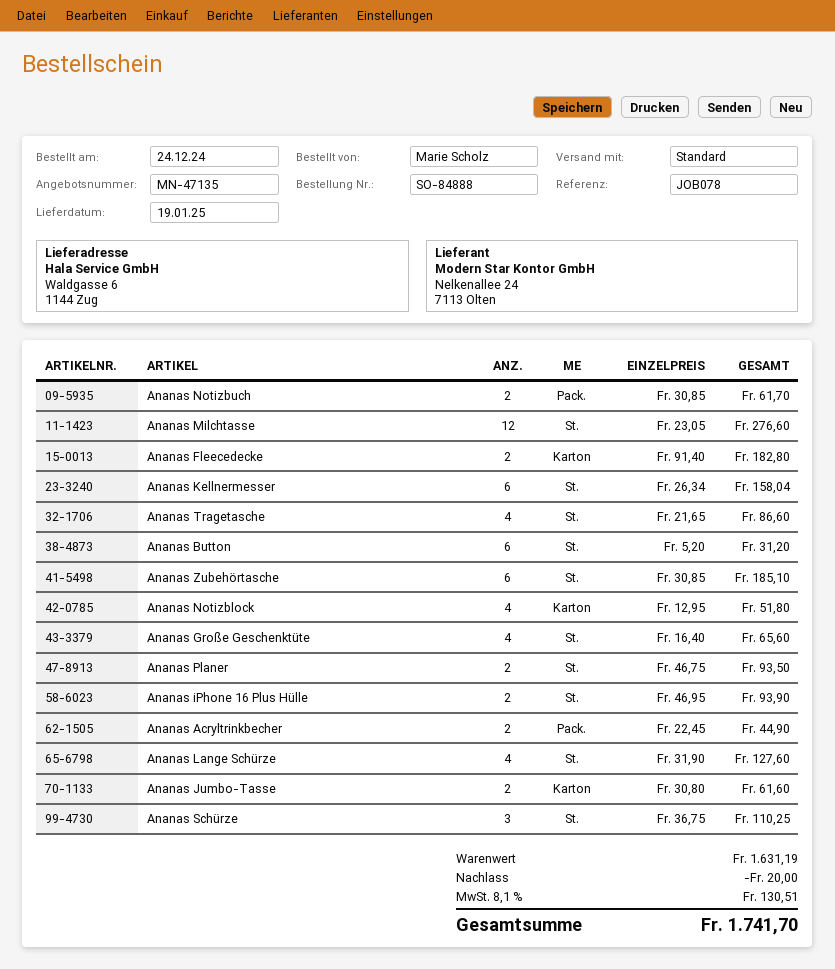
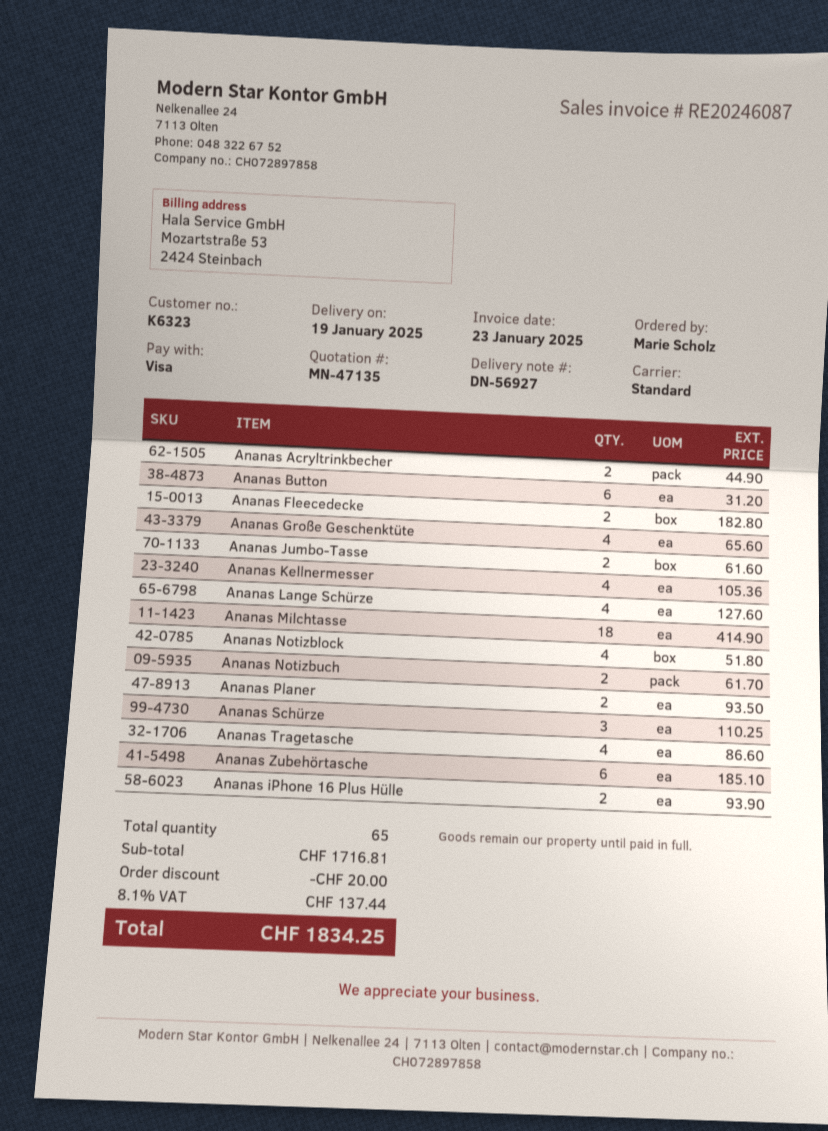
Ananas Milchtasse: 12 for 276.60 -> 18 for 414.90
Ananas Kellnermesser: 6 for 158.04 -> 4 for 105.36
subtotal: 1631.19 -> 1716.81
tax: 8.1% = 130.51 -> 8.1% = 137.44
total: 1741.70 -> 1834.25

